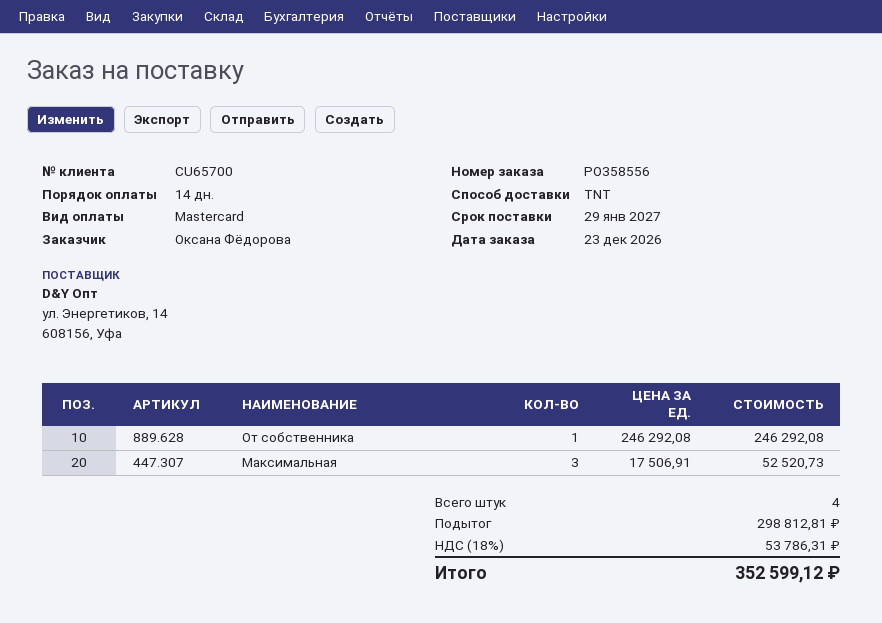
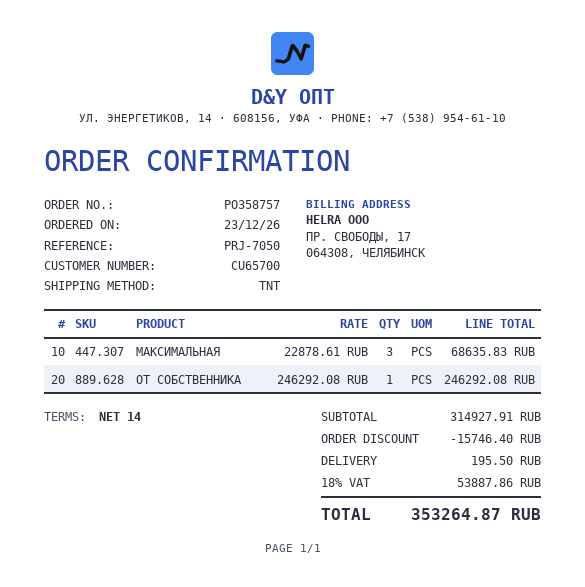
order number: PO358556 -> PO358757
Максимальная: 3 x 17506.91 = 52520.73 -> 3 x 22878.61 = 68635.83
subtotal: 298812.81 -> 314927.91
discount: none -> 15746.40
shipping: none -> 195.50
tax: 18% = 53786.31 -> 18% = 53887.86
total: 352599.12 -> 353264.87

